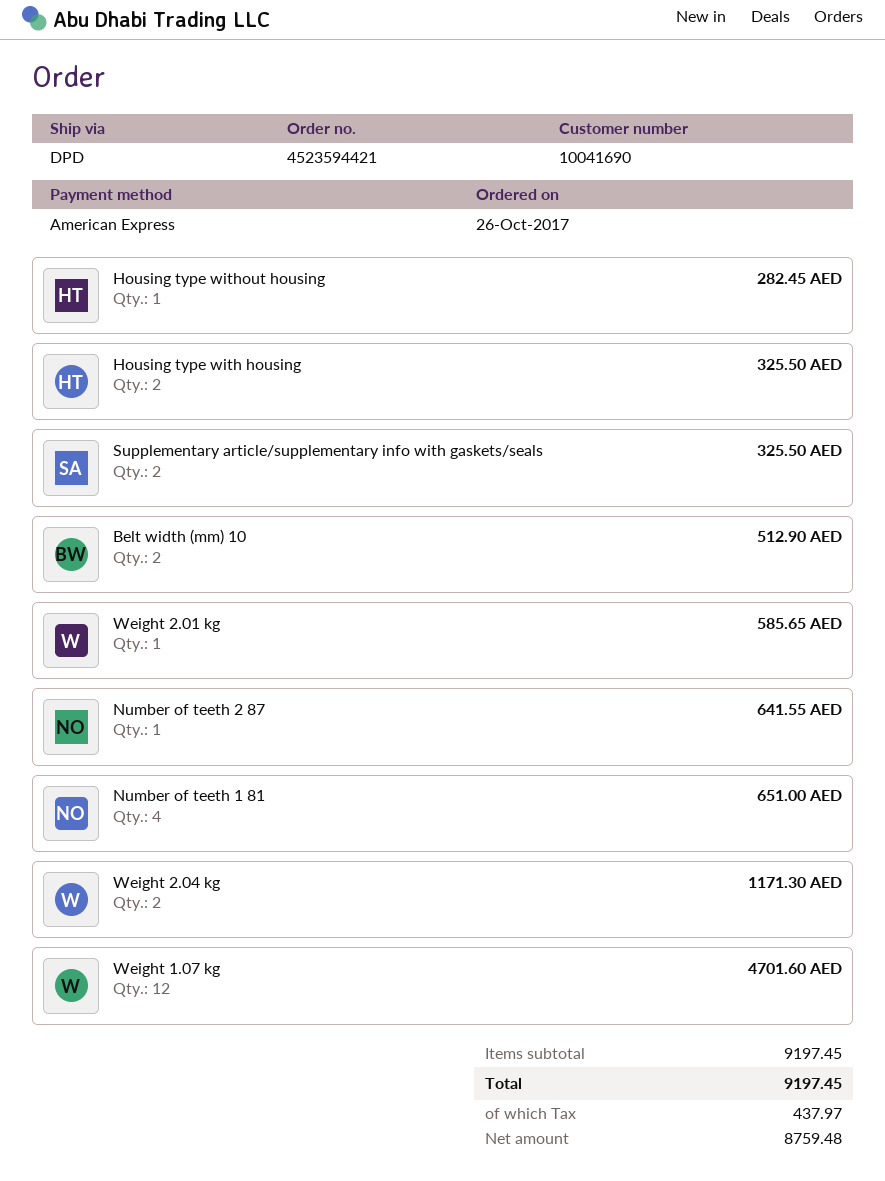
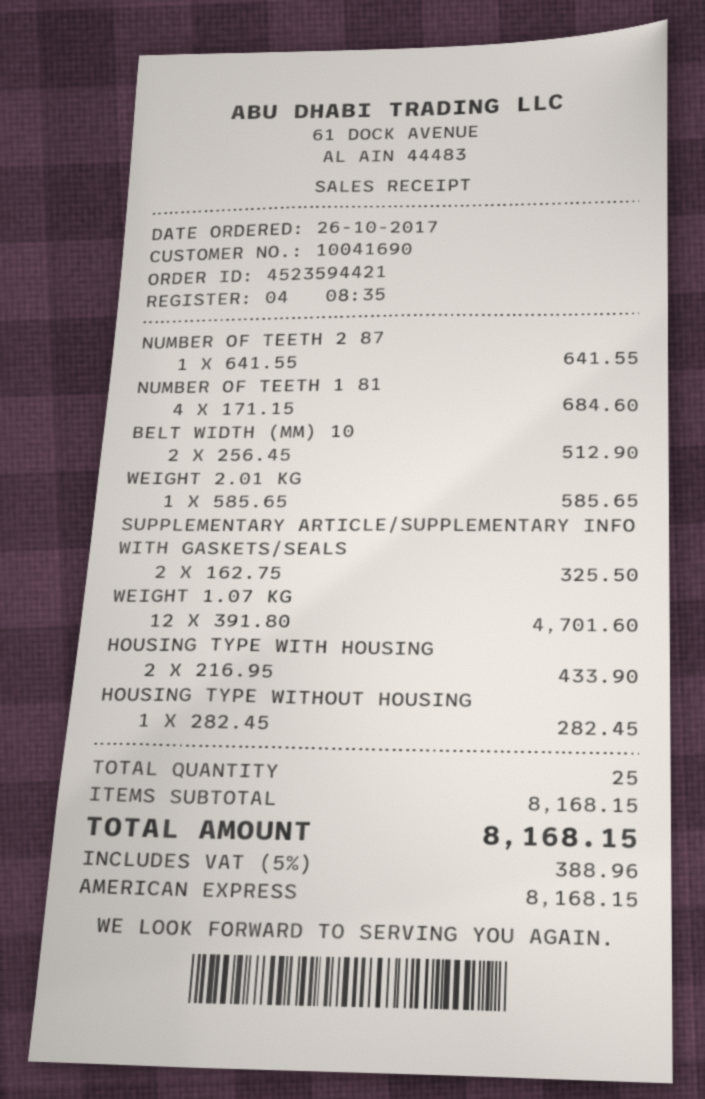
Housing type with housing: 2 for 325.50 -> 2 for 433.90
Number of teeth 1 81: 4 for 651.00 -> 4 for 684.60
Weight 2.04 kg: 2 for 1171.30 -> none
subtotal: 9197.45 -> 8168.15
tax: 437.97 -> 388.96
total: 9197.45 -> 8168.15

